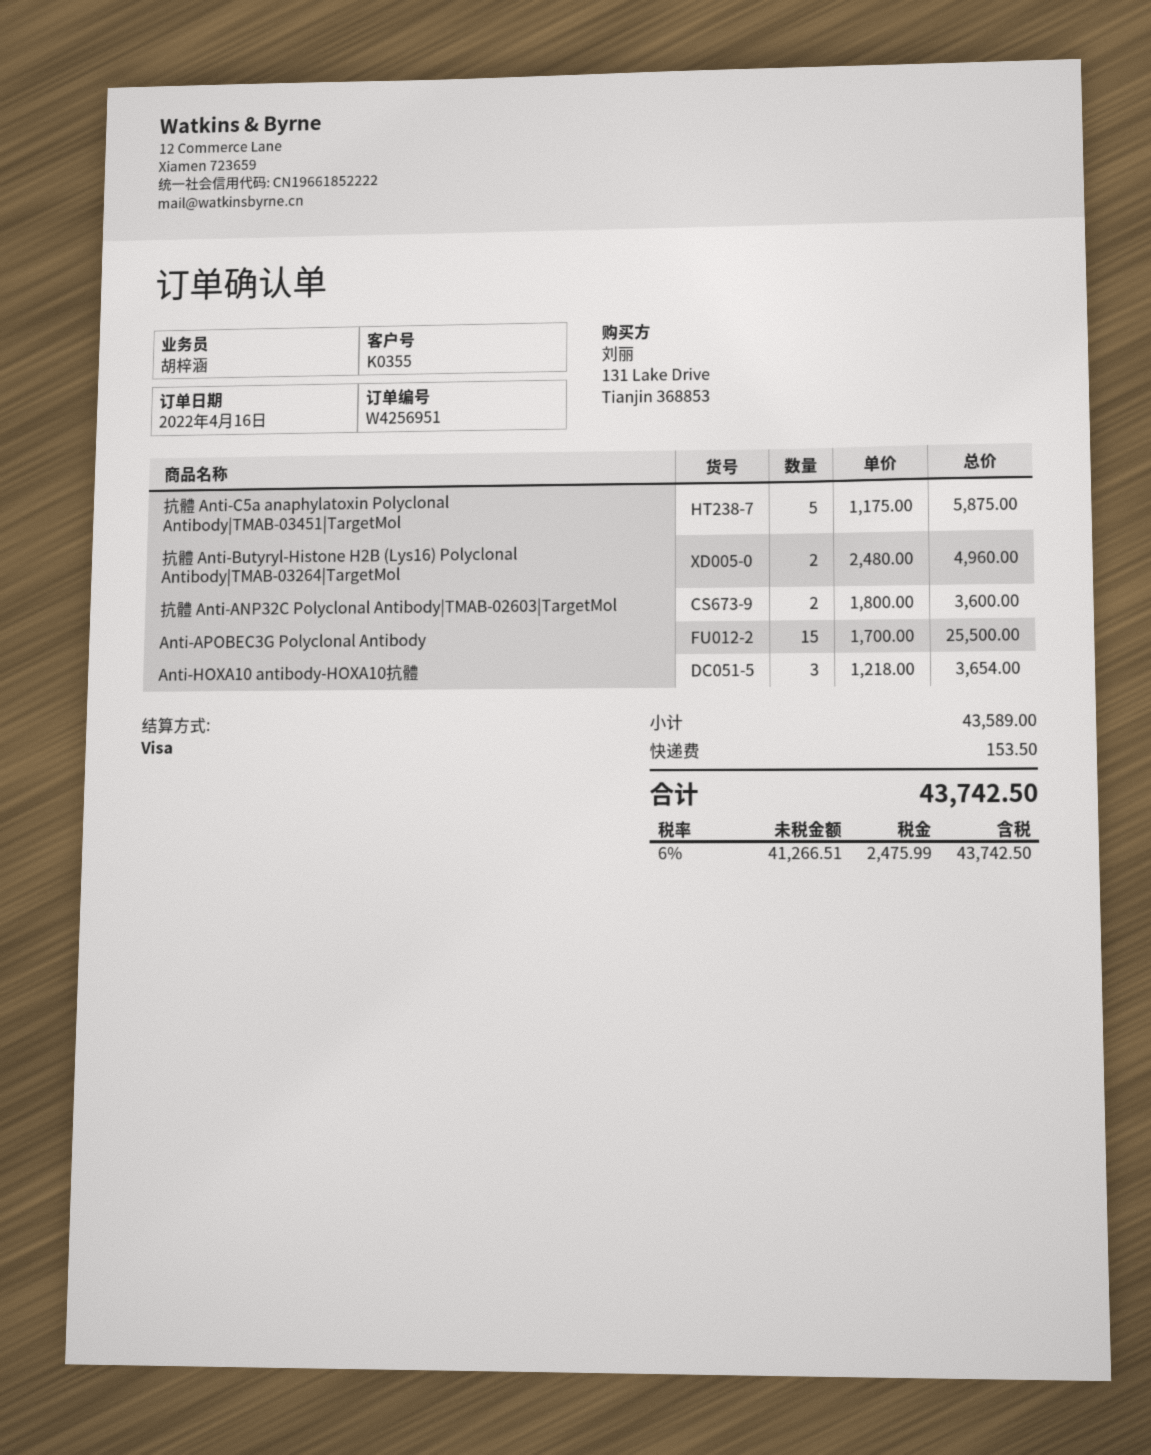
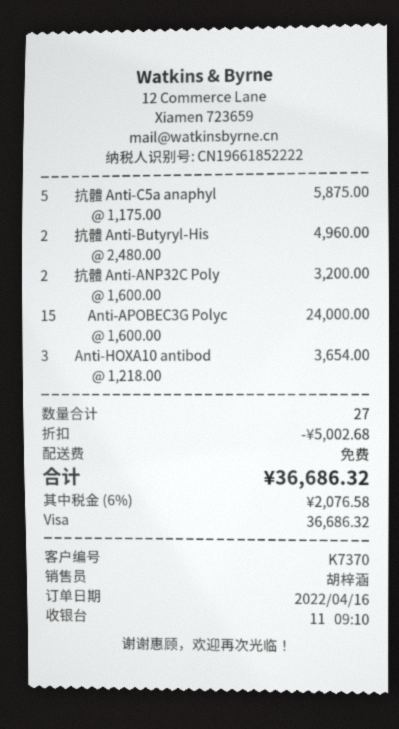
customer number: K0355 -> K7370
抗體 Anti-ANP32C Polyclonal Antibody|TMAB-02603|TargetMol: 2 x 1800.00 = 3600.00 -> 2 x 1600.00 = 3200.00
Anti-APOBEC3G Polyclonal Antibody: 15 x 1700.00 = 25500.00 -> 15 x 1600.00 = 24000.00
discount: none -> 5002.68
shipping: 153.50 -> 0.00
tax: 6% = 2475.99 -> 6% = 2076.58
total: 43742.50 -> 36686.32

